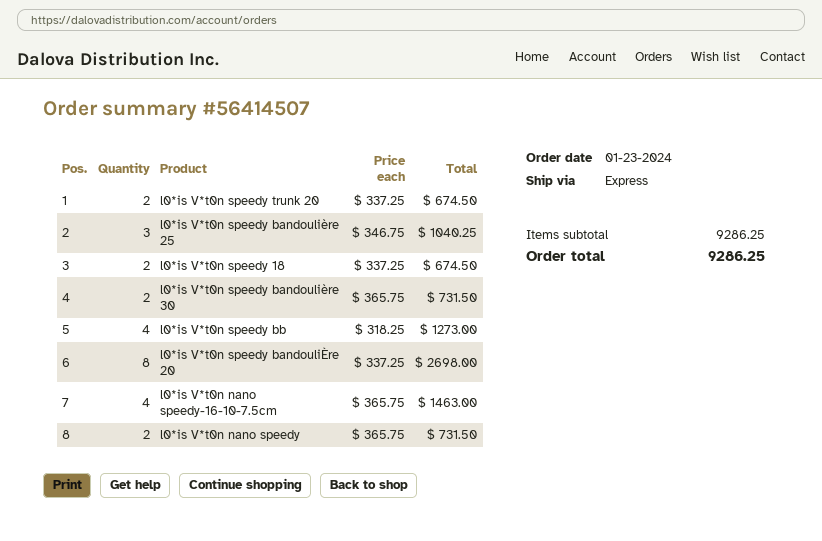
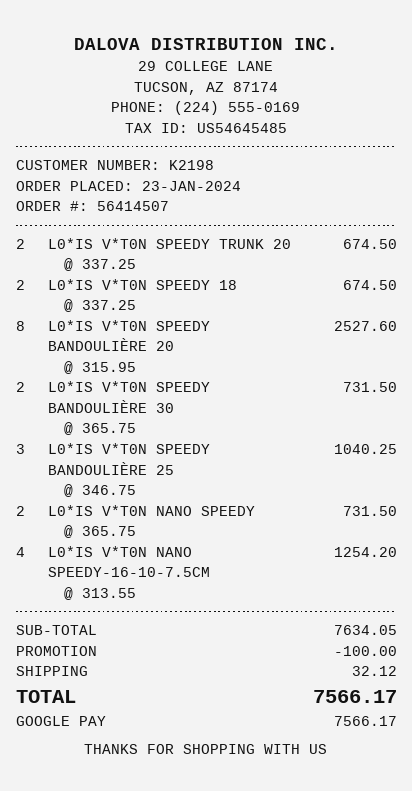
l0*is V*t0n speedy bb: 4 x 318.25 = 1273.00 -> none
l0*is V*t0n speedy bandouliÈre 20: 8 x 337.25 = 2698.00 -> 8 x 315.95 = 2527.60
l0*is V*t0n nano speedy-16-10-7.5cm: 4 x 365.75 = 1463.00 -> 4 x 313.55 = 1254.20
subtotal: 9286.25 -> 7634.05
discount: none -> 100.00
shipping: none -> 32.12
total: 9286.25 -> 7566.17

